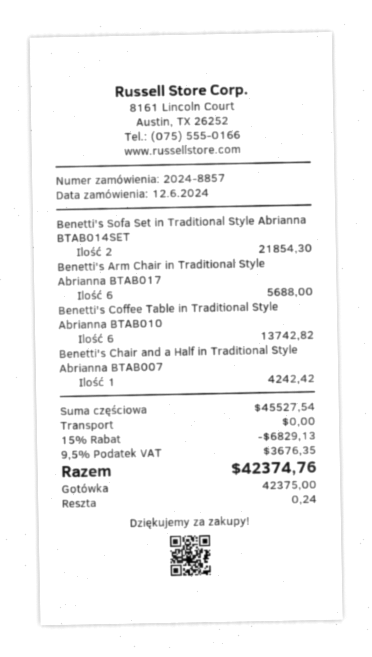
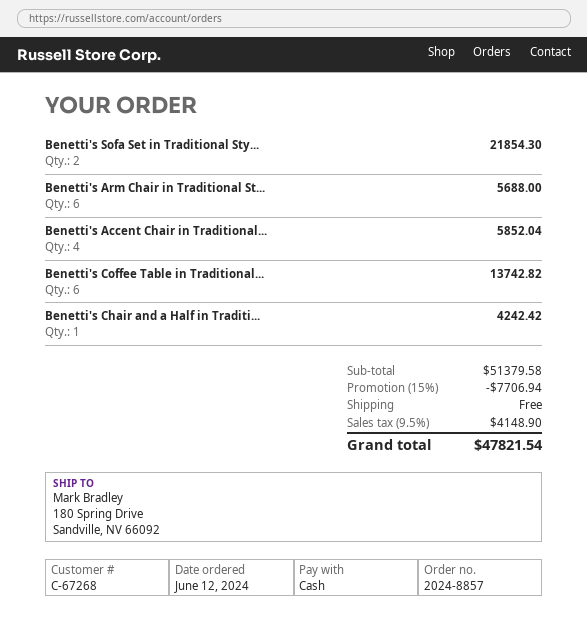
Benetti's Accent Chair in Traditional...: none -> 4 for 5852.04
subtotal: 45527.54 -> 51379.58
discount: 15% = 6829.13 -> 15% = 7706.94
tax: 9.5% = 3676.35 -> 9.5% = 4148.90
total: 42374.76 -> 47821.54

